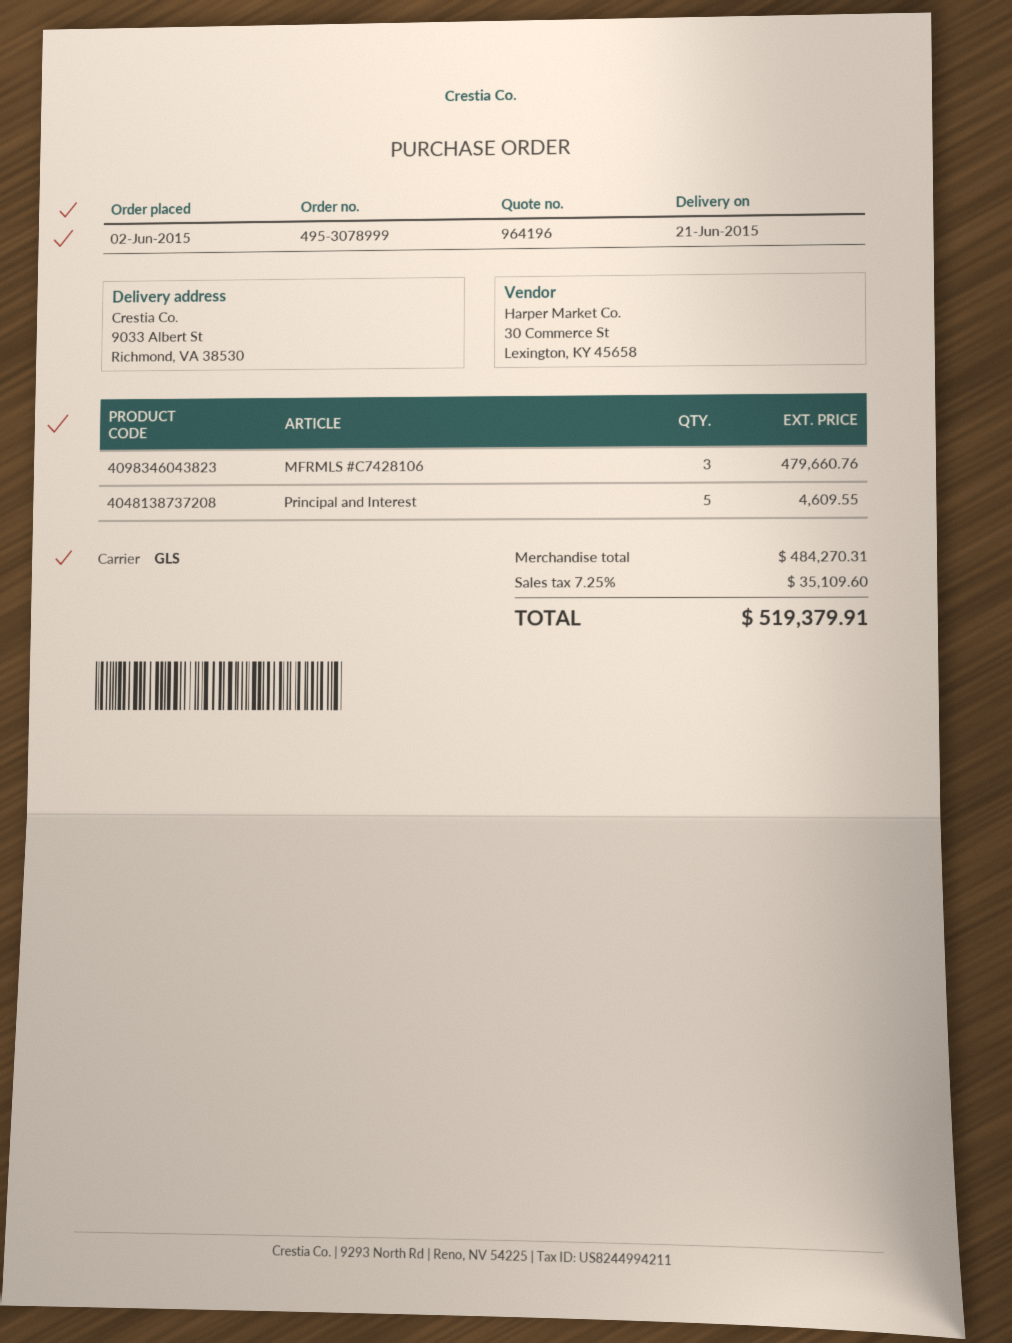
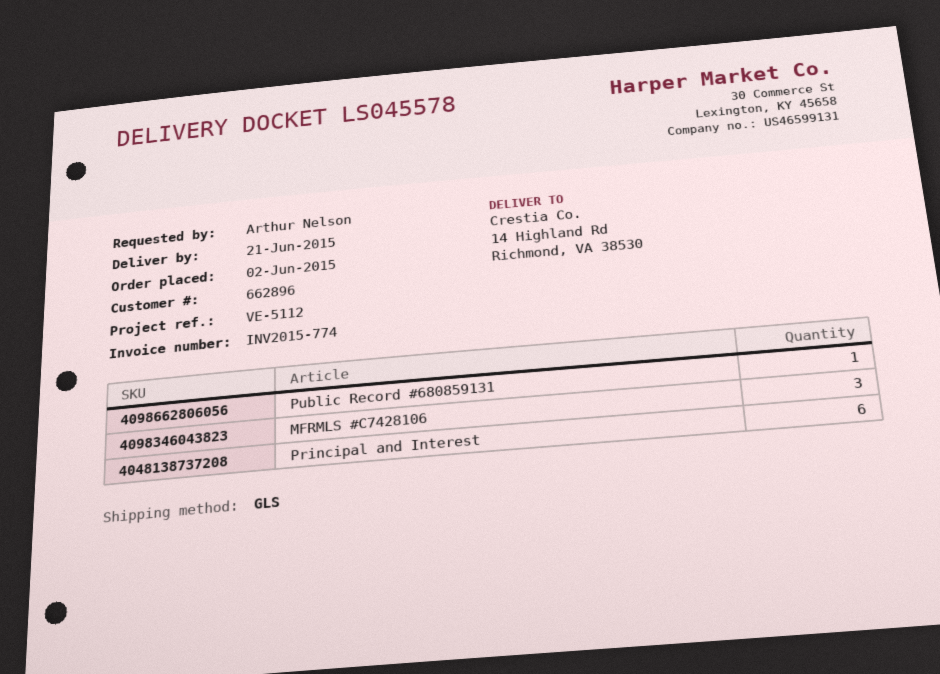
ship to: 9033 Albert St, Richmond, VA 38530 -> 14 Highland Rd, Richmond, VA 38530
Principal and Interest: 5 -> 6
Public Record #680859131: none -> 1

